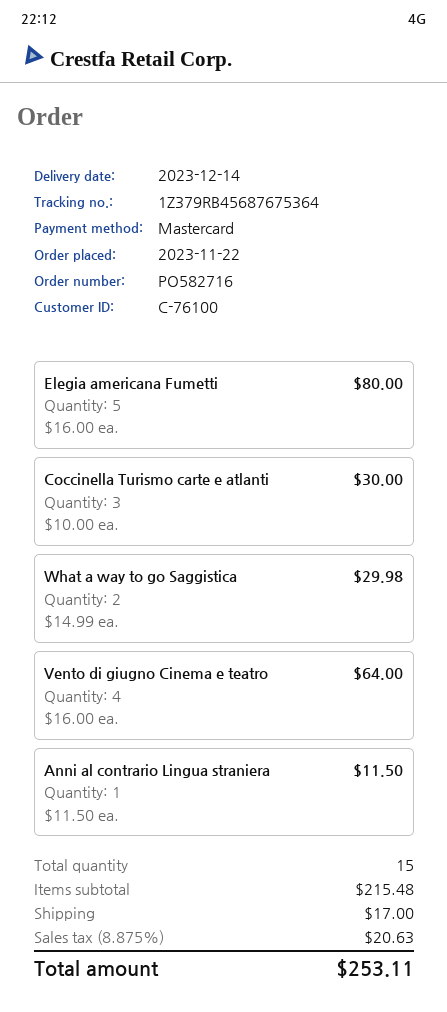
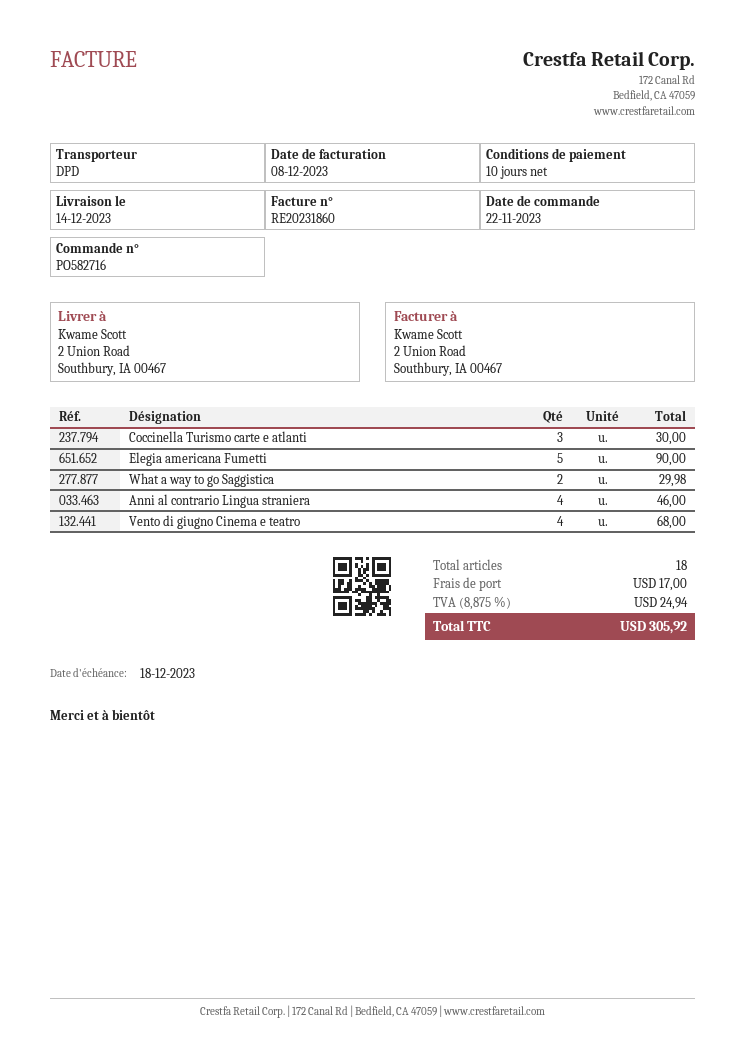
Elegia americana Fumetti: 5 for 80.00 -> 5 for 90.00
Vento di giugno Cinema e teatro: 4 for 64.00 -> 4 for 68.00
Anni al contrario Lingua straniera: 1 for 11.50 -> 4 for 46.00
total quantity: 15 -> 18
tax: 8.875% = 20.63 -> 8.875% = 24.94
total: 253.11 -> 305.92

